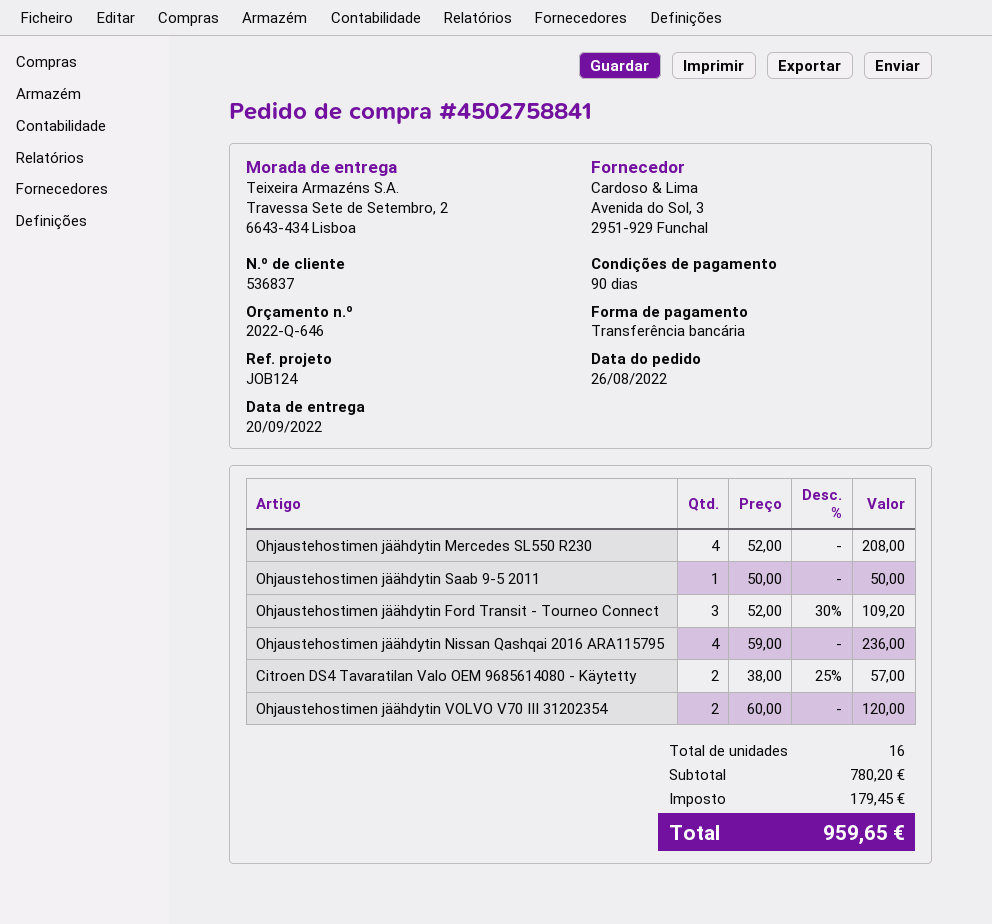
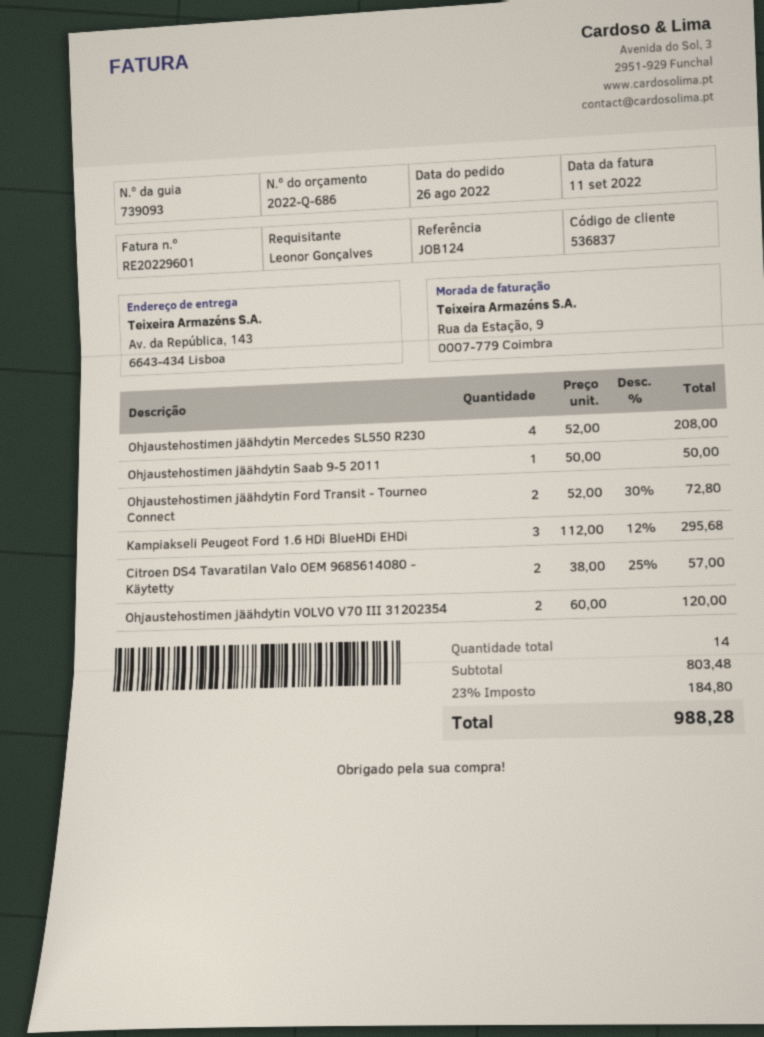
quote number: 2022-Q-646 -> 2022-Q-686
ship to: Travessa Sete de Setembro, 2, 6643-434 Lisboa -> Av. da República, 143, 6643-434 Lisboa
Ohjaustehostimen jäähdytin Ford Transit - Tourneo Connect: 3 x 52.00 - 30% = 109.20 -> 2 x 52.00 - 30% = 72.80
Ohjaustehostimen jäähdytin Nissan Qashqai 2016 ARA115795: 4 x 59.00 = 236.00 -> none
Kampiakseli Peugeot Ford 1.6 HDi BlueHDi EHDi: none -> 3 x 112.00 - 12% = 295.68
total quantity: 16 -> 14
subtotal: 780.20 -> 803.48
tax: 179.45 -> 184.80
total: 959.65 -> 988.28

